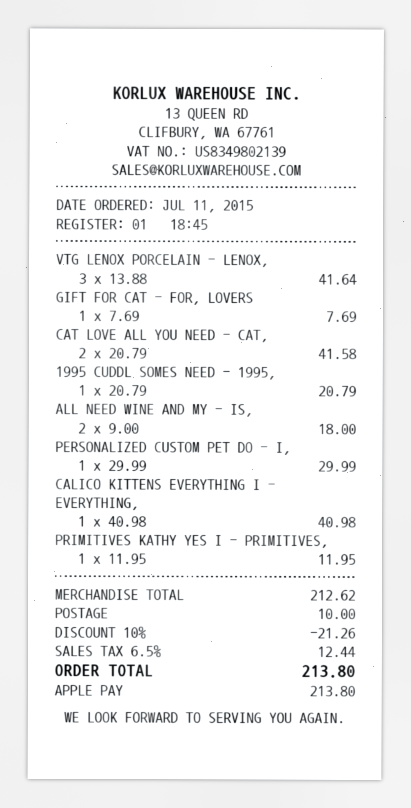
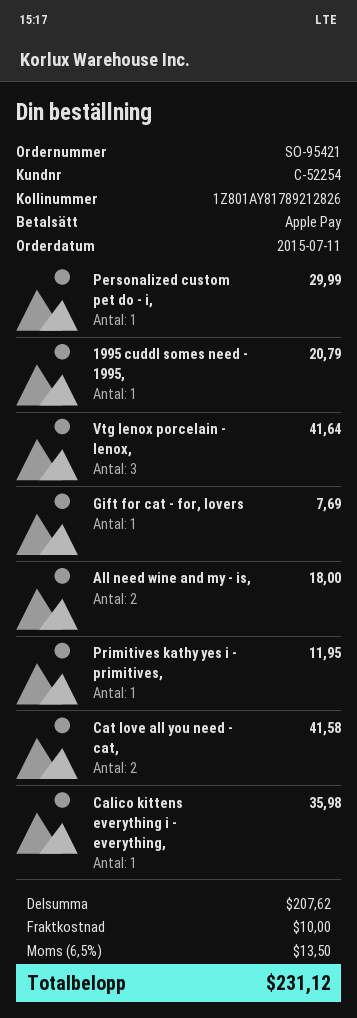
CALICO KITTENS EVERYTHING I - EVERYTHING,: 1 for 40.98 -> 1 for 35.98
subtotal: 212.62 -> 207.62
discount: 10% = 21.26 -> none
tax: 6.5% = 12.44 -> 6.5% = 13.50
total: 213.80 -> 231.12

